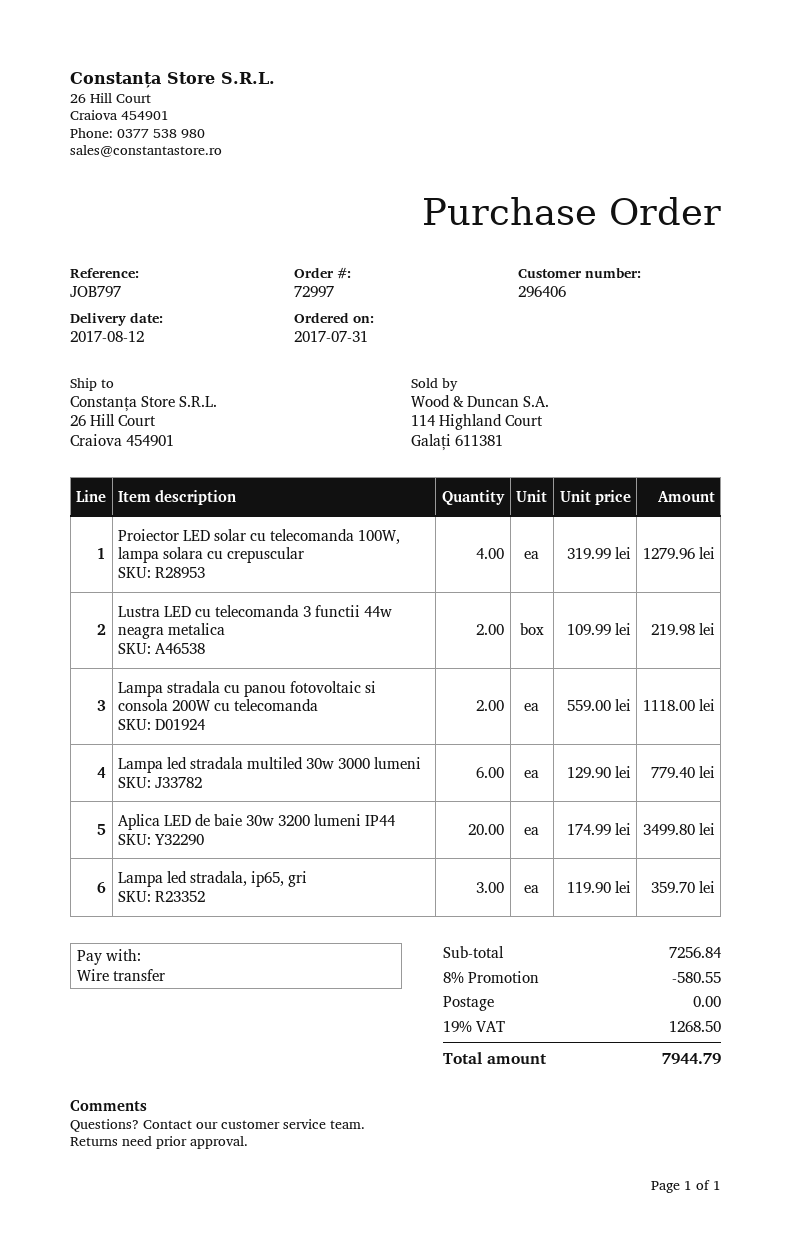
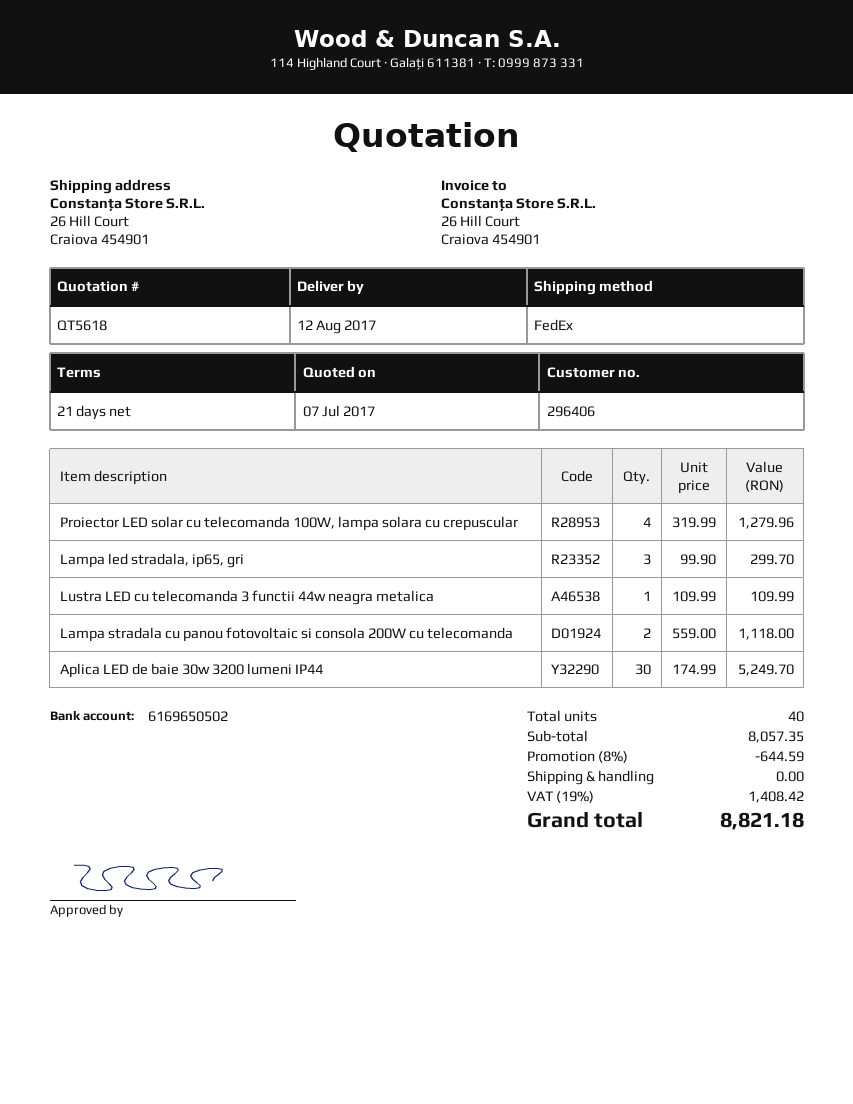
Lustra LED cu telecomanda 3 functii 44w neagra metalica: 2 x 109.99 = 219.98 -> 1 x 109.99 = 109.99
Lampa led stradala multiled 30w 3000 lumeni: 6 x 129.90 = 779.40 -> none
Aplica LED de baie 30w 3200 lumeni IP44: 20 x 174.99 = 3499.80 -> 30 x 174.99 = 5249.70
Lampa led stradala, ip65, gri: 3 x 119.90 = 359.70 -> 3 x 99.90 = 299.70
subtotal: 7256.84 -> 8057.35
discount: 8% = 580.55 -> 8% = 644.59
tax: 19% = 1268.50 -> 19% = 1408.42
total: 7944.79 -> 8821.18

